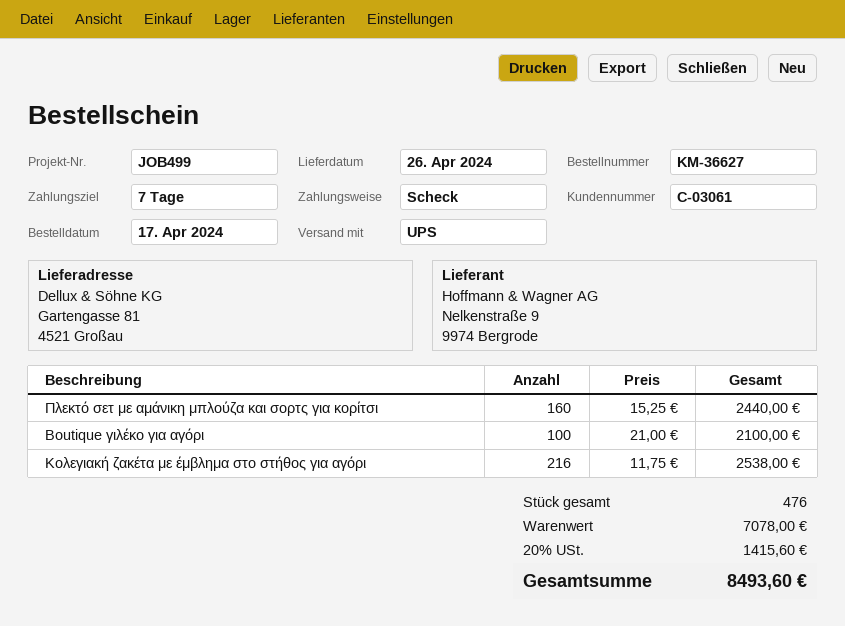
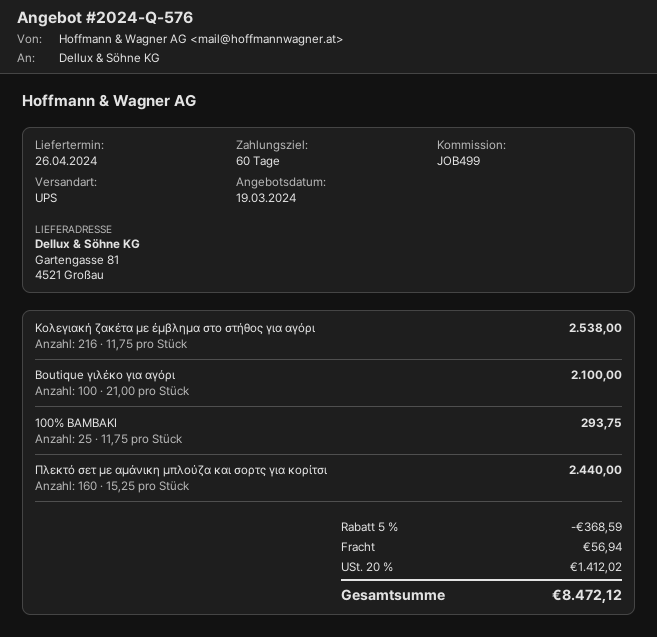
payment terms: 7 days -> 60 days
100% ΒΑΜΒΑΚΙ: none -> 25 x 11.75 = 293.75
discount: none -> 5% = 368.59
shipping: none -> 56.94
tax: 20% = 1415.60 -> 20% = 1412.02
total: 8493.60 -> 8472.12

